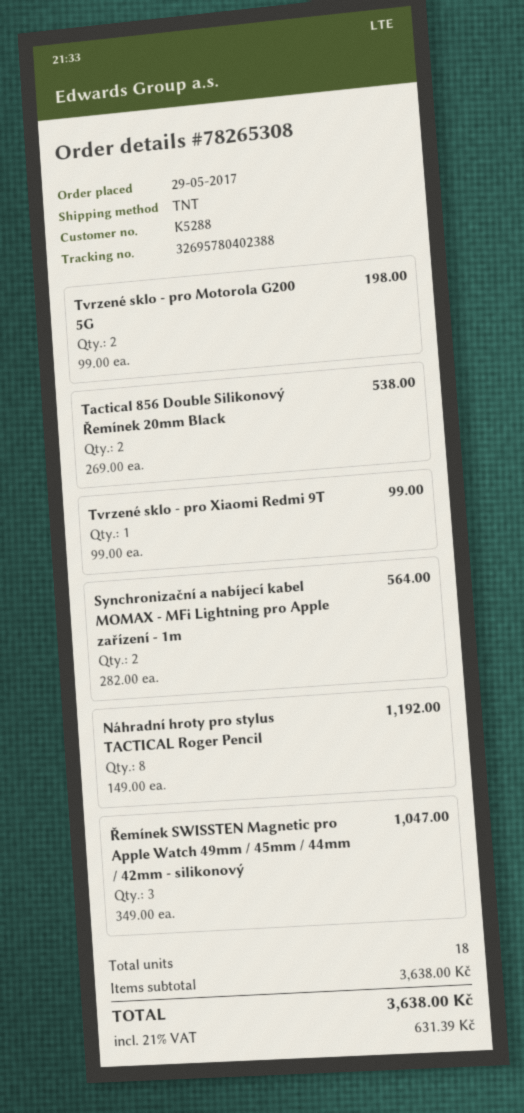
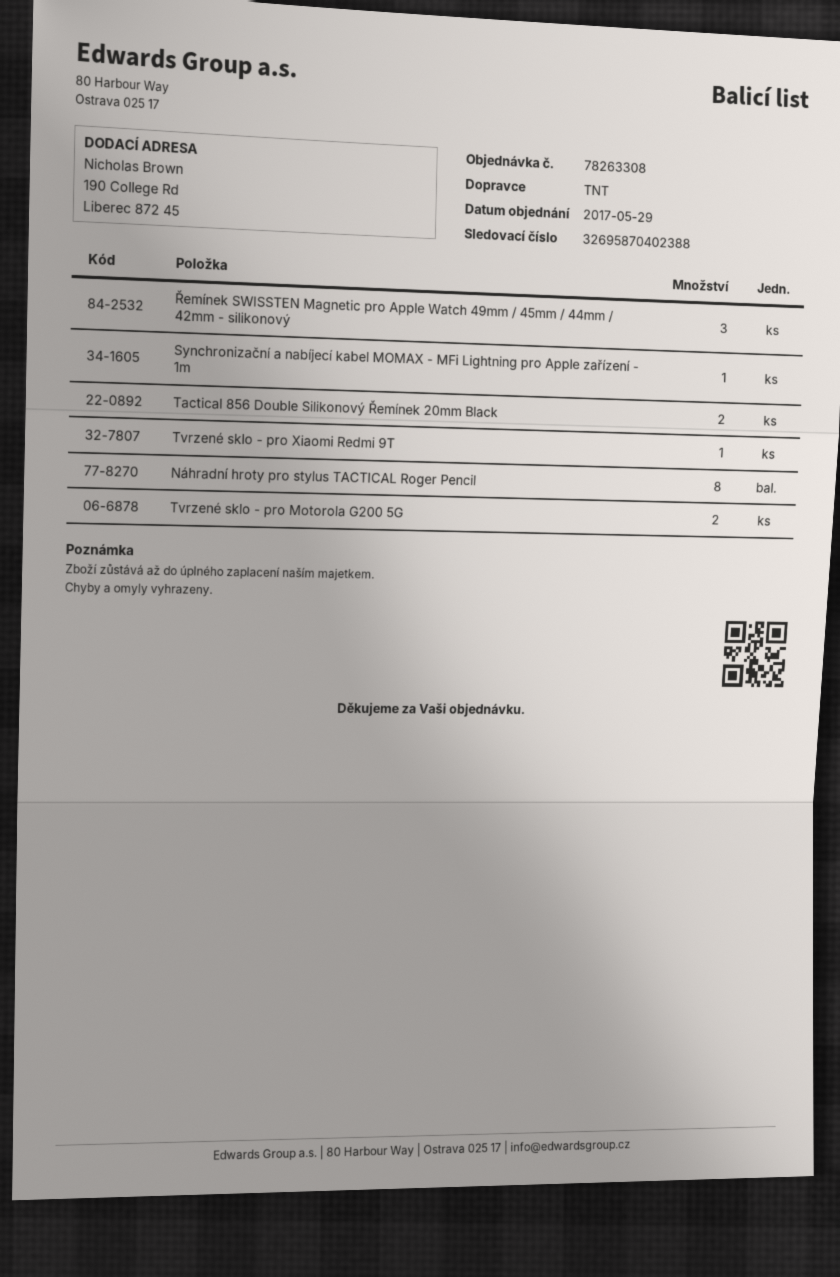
order number: 78265308 -> 78263308
tracking number: 32695780402388 -> 32695870402388
Synchronizační a nabíjecí kabel MOMAX - MFi Lightning pro Apple zařízení - 1m: 2 -> 1

